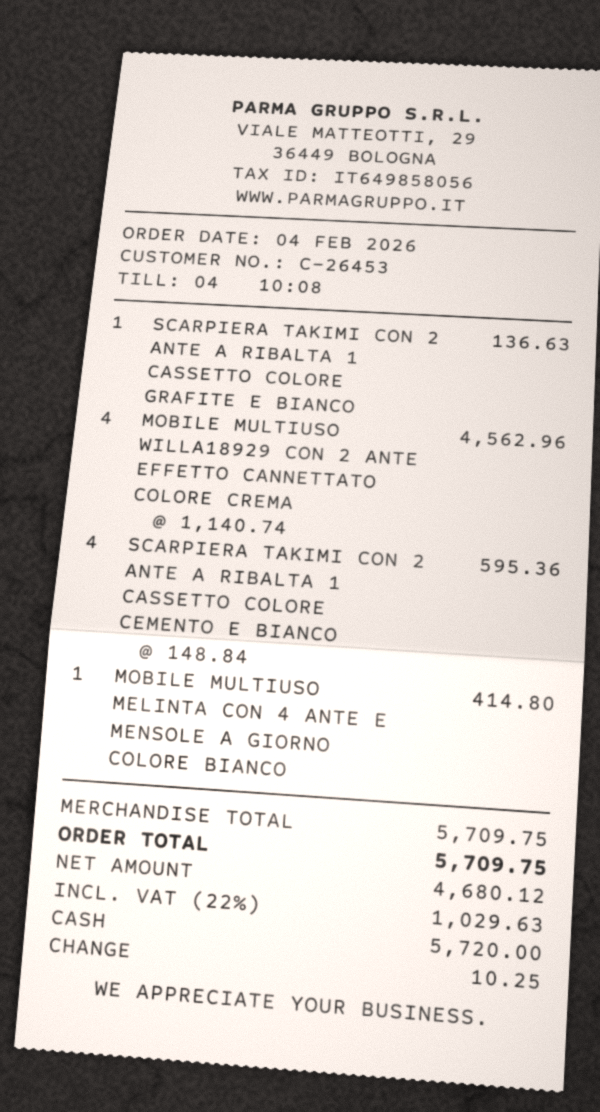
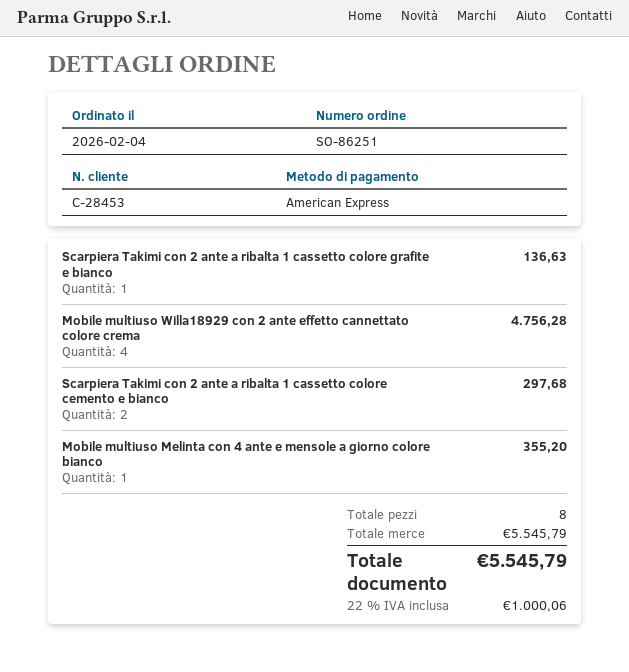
customer number: C-26453 -> C-28453
payment method: cash -> American Express
MOBILE MULTIUSO WILLA18929 CON 2 ANTE EFFETTO CANNETTATO COLORE CREMA: 4 for 4562.96 -> 4 for 4756.28
SCARPIERA TAKIMI CON 2 ANTE A RIBALTA 1 CASSETTO COLORE CEMENTO E BIANCO: 4 for 595.36 -> 2 for 297.68
MOBILE MULTIUSO MELINTA CON 4 ANTE E MENSOLE A GIORNO COLORE BIANCO: 1 for 414.80 -> 1 for 355.20
subtotal: 5709.75 -> 5545.79
tax: 22% = 1029.63 -> 22% = 1000.06
total: 5709.75 -> 5545.79

